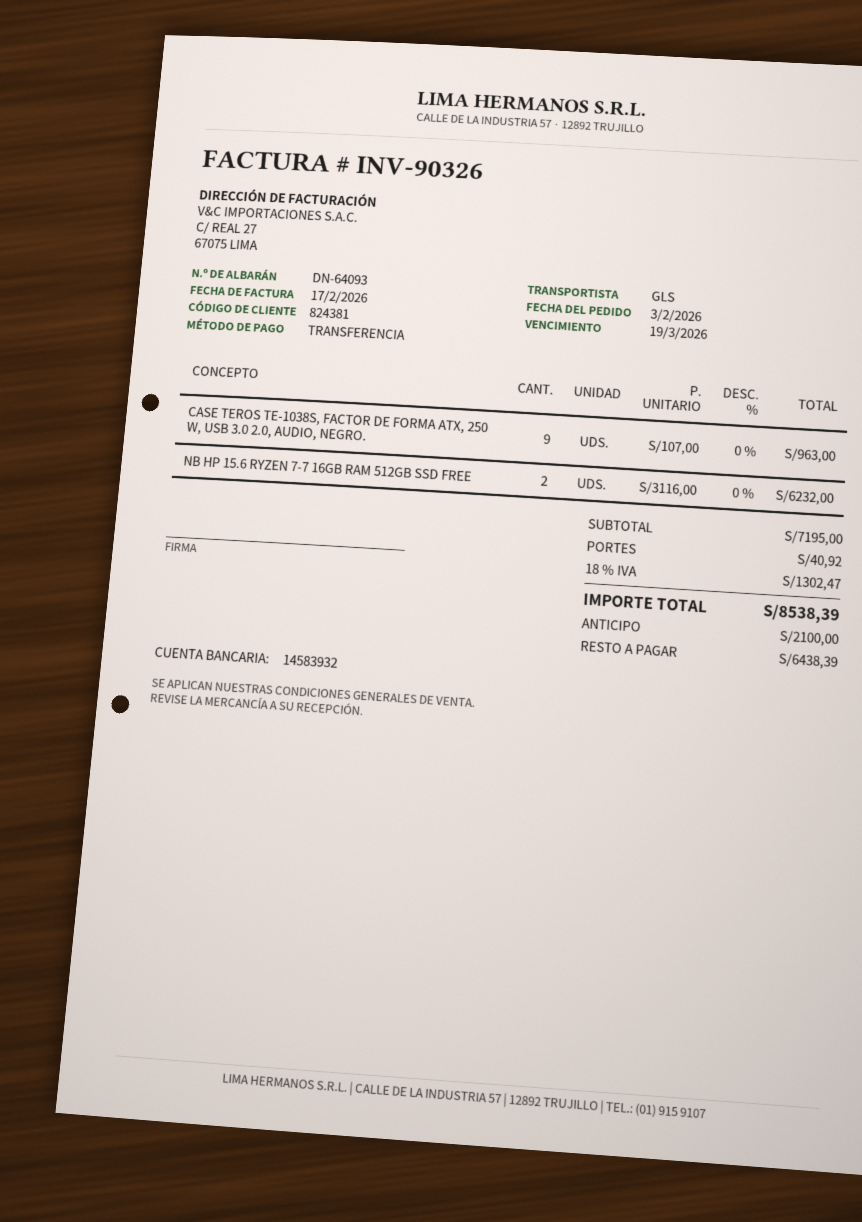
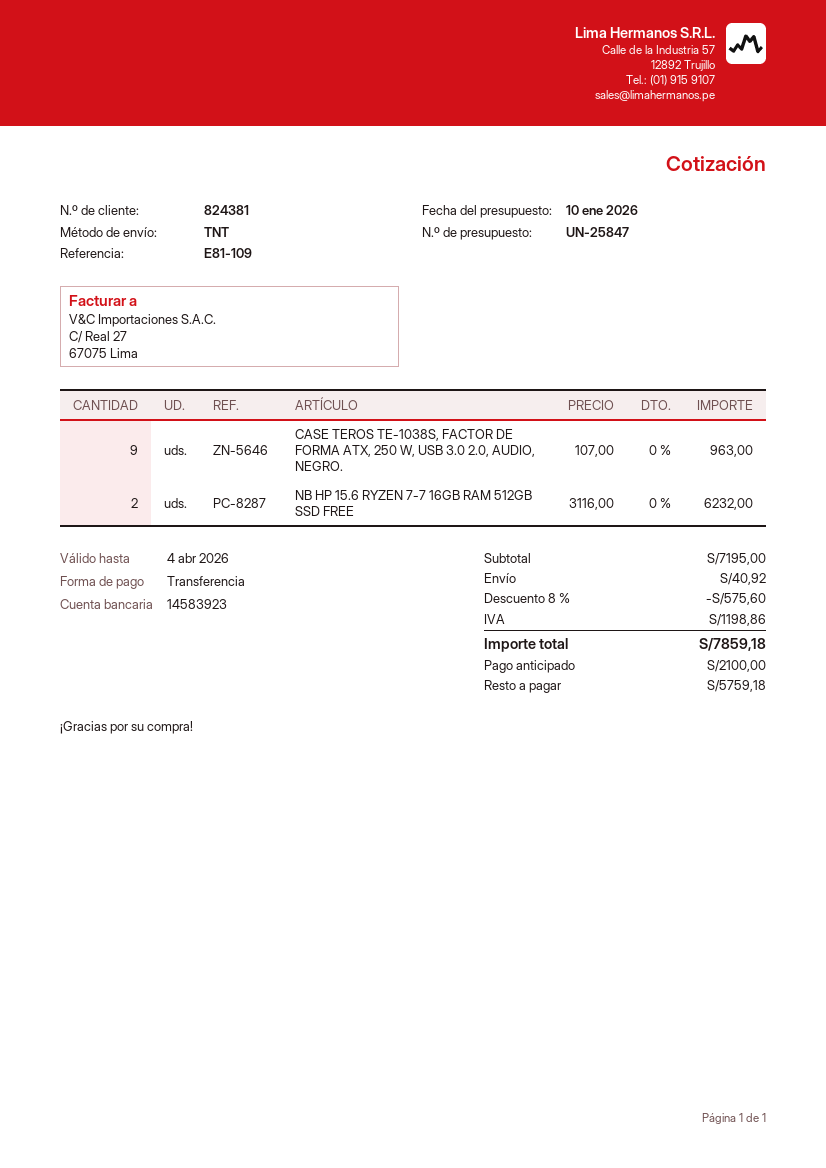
bank account: 14583932 -> 14583923
shipping method: GLS -> TNT
discount: none -> 8% = 575.60
tax: 1302.47 -> 1198.86
total: 8538.39 -> 7859.18
balance: 6438.39 -> 5759.18

